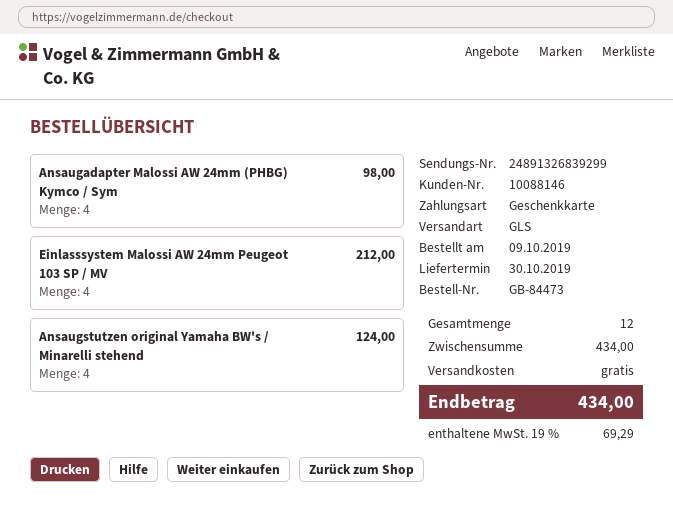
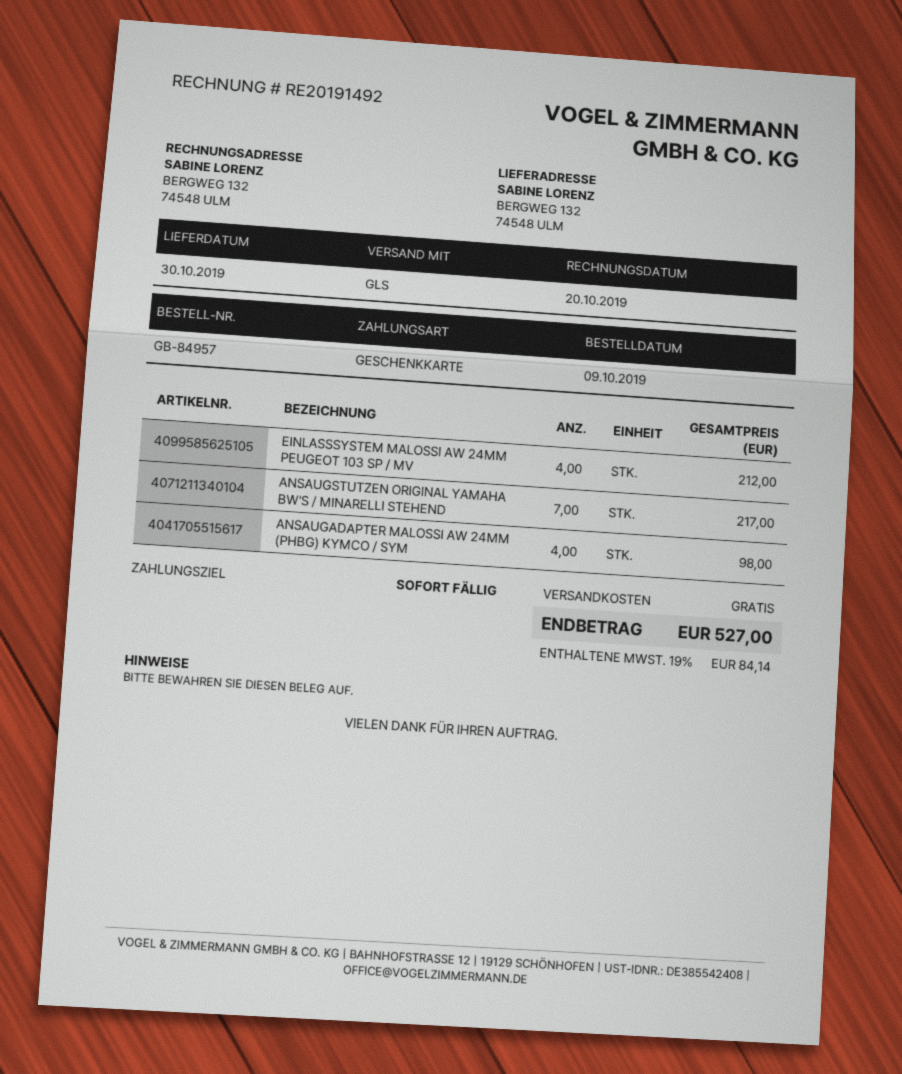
order number: GB-84473 -> GB-84957
Ansaugstutzen original Yamaha BW's / Minarelli stehend: 4 for 124.00 -> 7 for 217.00
tax: 19% = 69.29 -> 19% = 84.14
total: 434.00 -> 527.00

